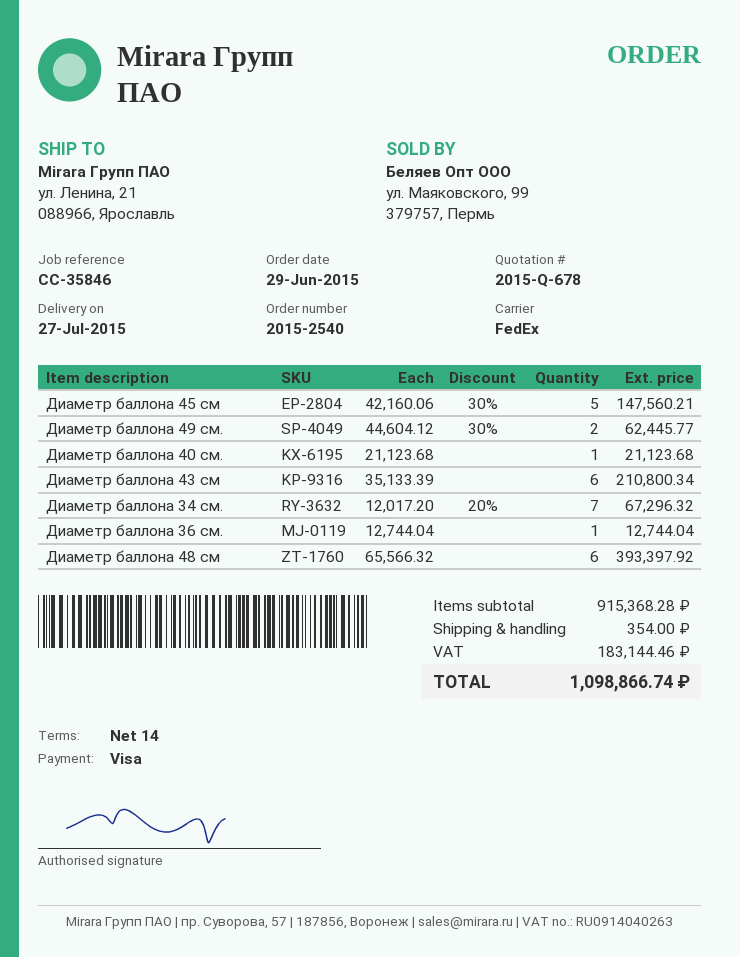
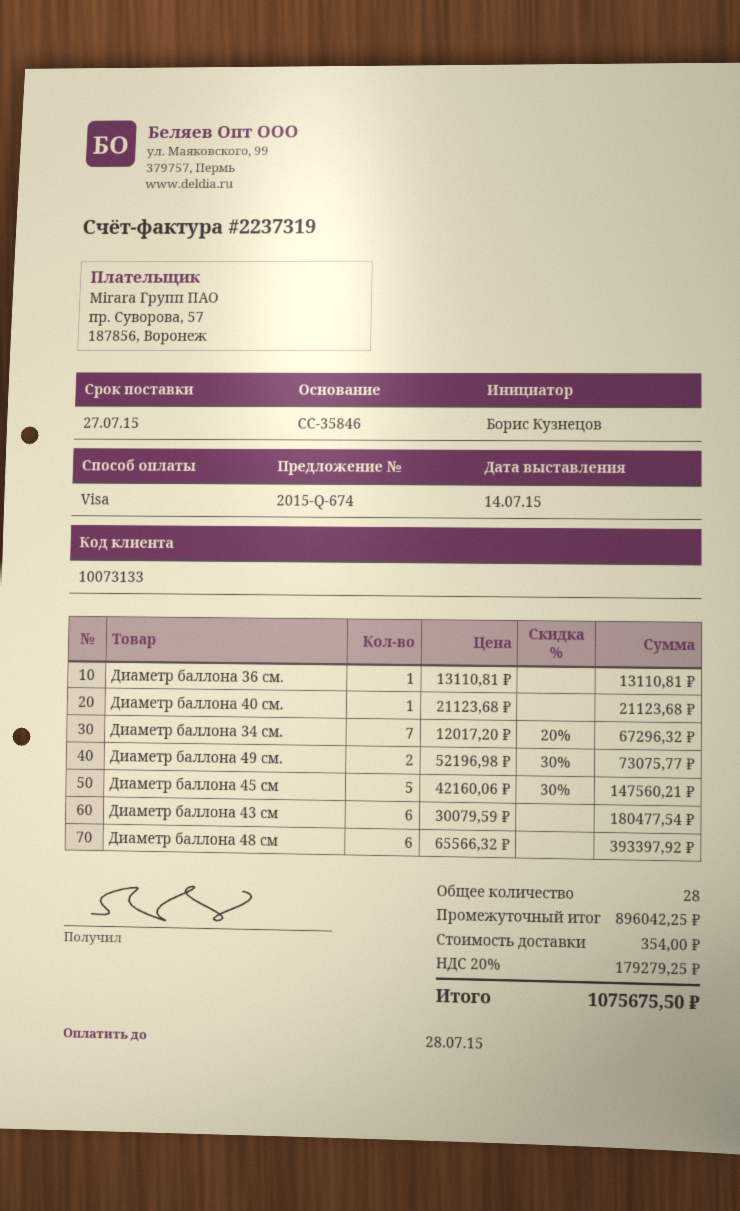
quote number: 2015-Q-678 -> 2015-Q-674
Диаметр баллона 49 см.: 2 x 44604.12 - 30% = 62445.77 -> 2 x 52196.98 - 30% = 73075.77
Диаметр баллона 43 см: 6 x 35133.39 = 210800.34 -> 6 x 30079.59 = 180477.54
Диаметр баллона 36 см.: 1 x 12744.04 = 12744.04 -> 1 x 13110.81 = 13110.81
subtotal: 915368.28 -> 896042.25
tax: 183144.46 -> 179279.25
total: 1098866.74 -> 1075675.50

